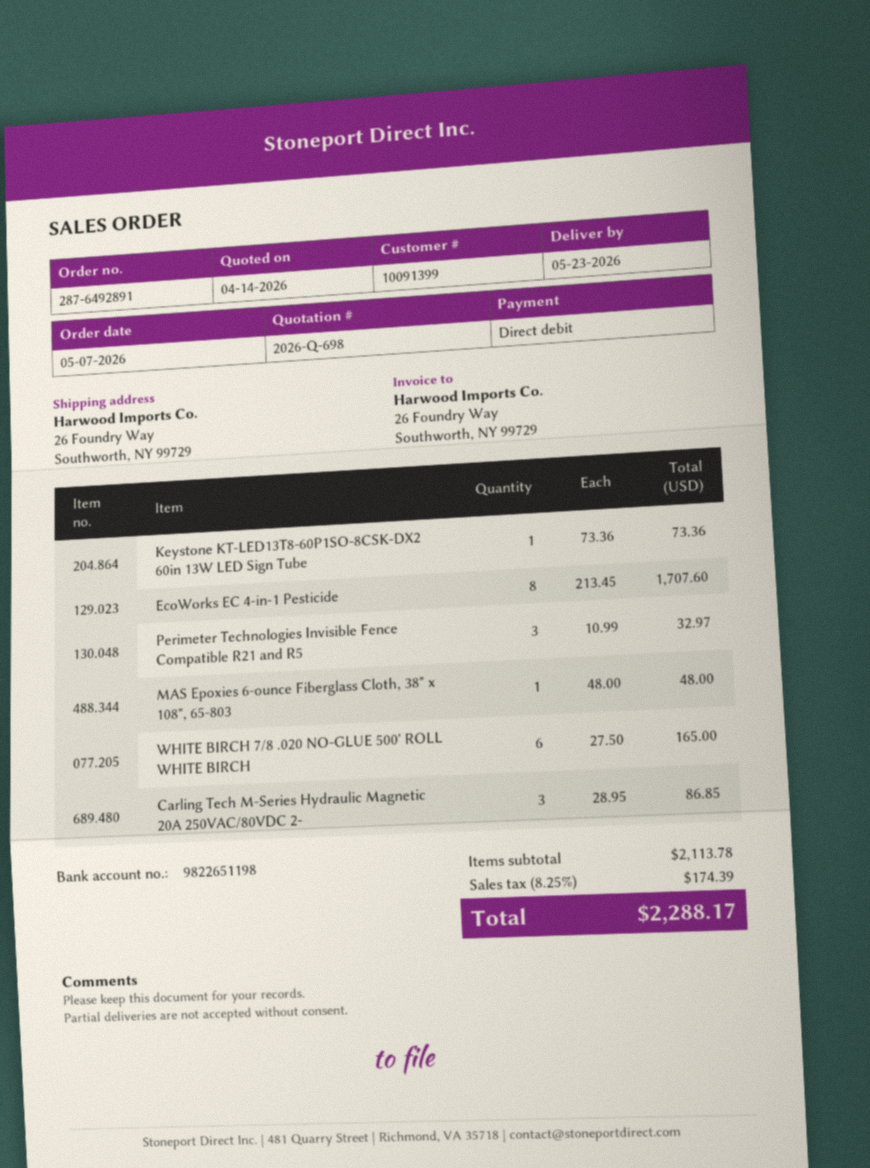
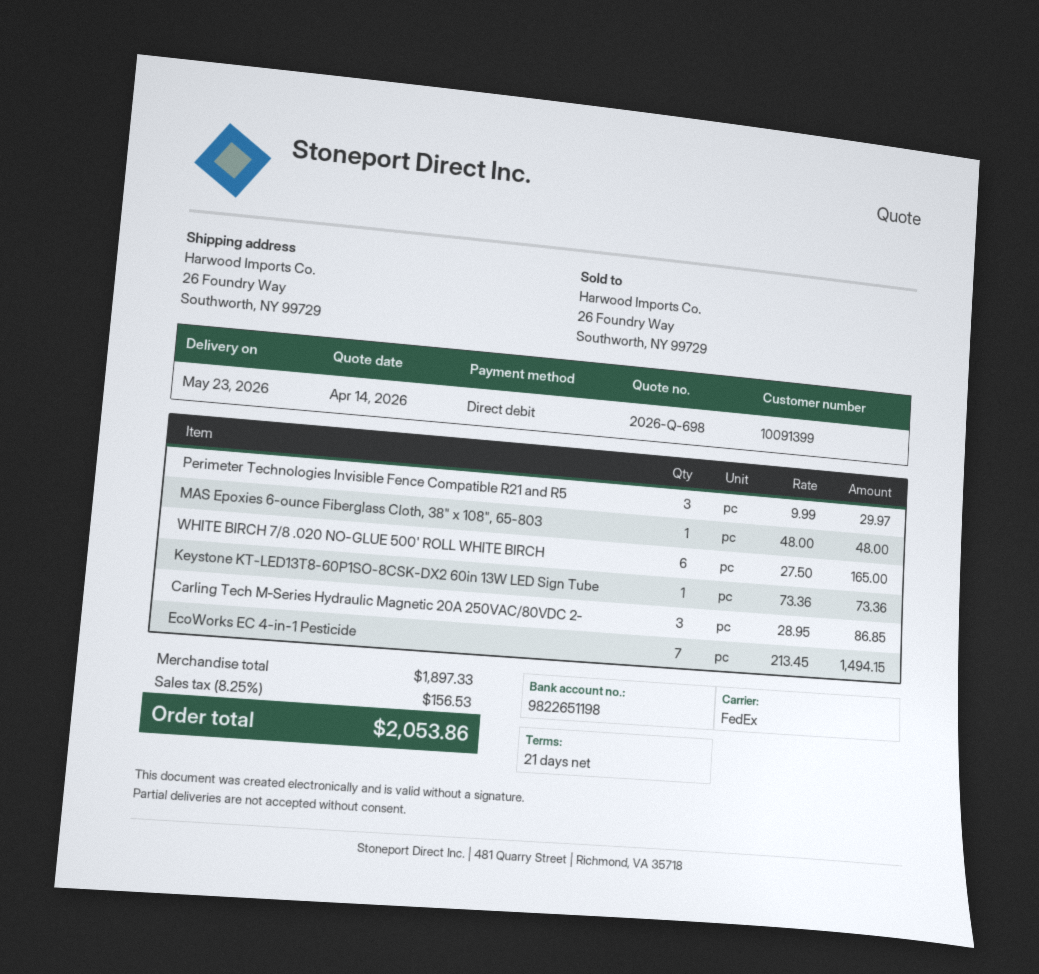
EcoWorks EC 4-in-1 Pesticide: 8 x 213.45 = 1707.60 -> 7 x 213.45 = 1494.15
Perimeter Technologies Invisible Fence Compatible R21 and R5: 3 x 10.99 = 32.97 -> 3 x 9.99 = 29.97
subtotal: 2113.78 -> 1897.33
tax: 8.25% = 174.39 -> 8.25% = 156.53
total: 2288.17 -> 2053.86

